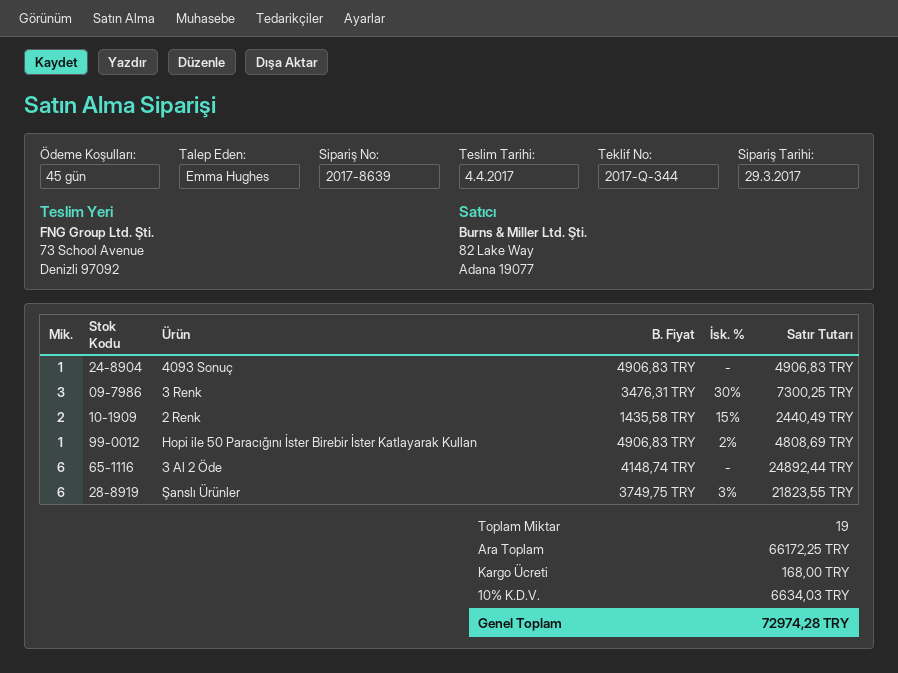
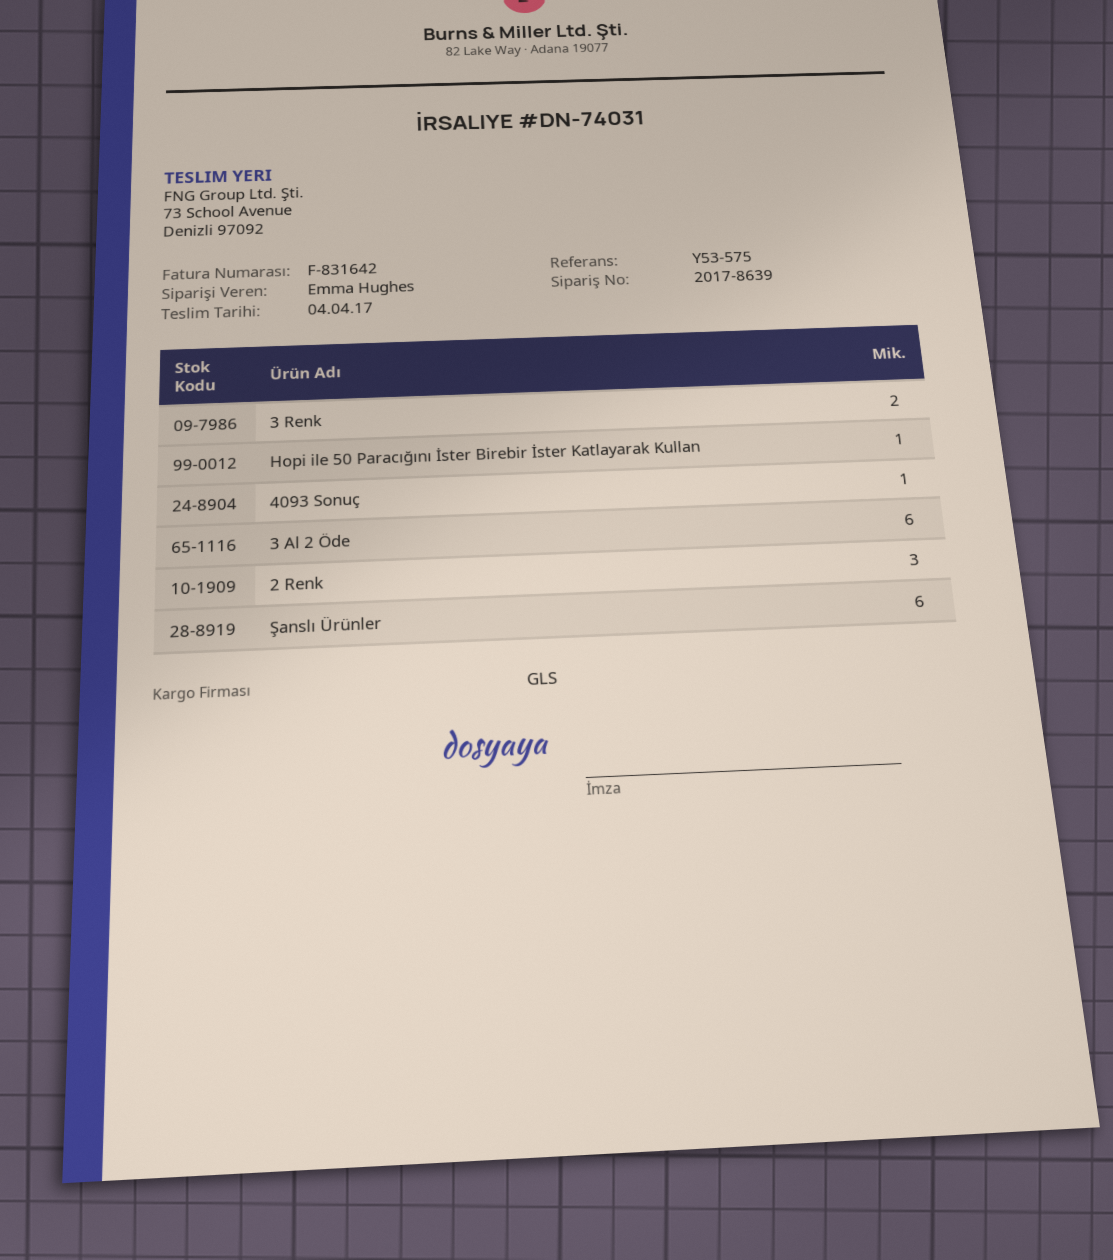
3 Renk: 3 -> 2
2 Renk: 2 -> 3

